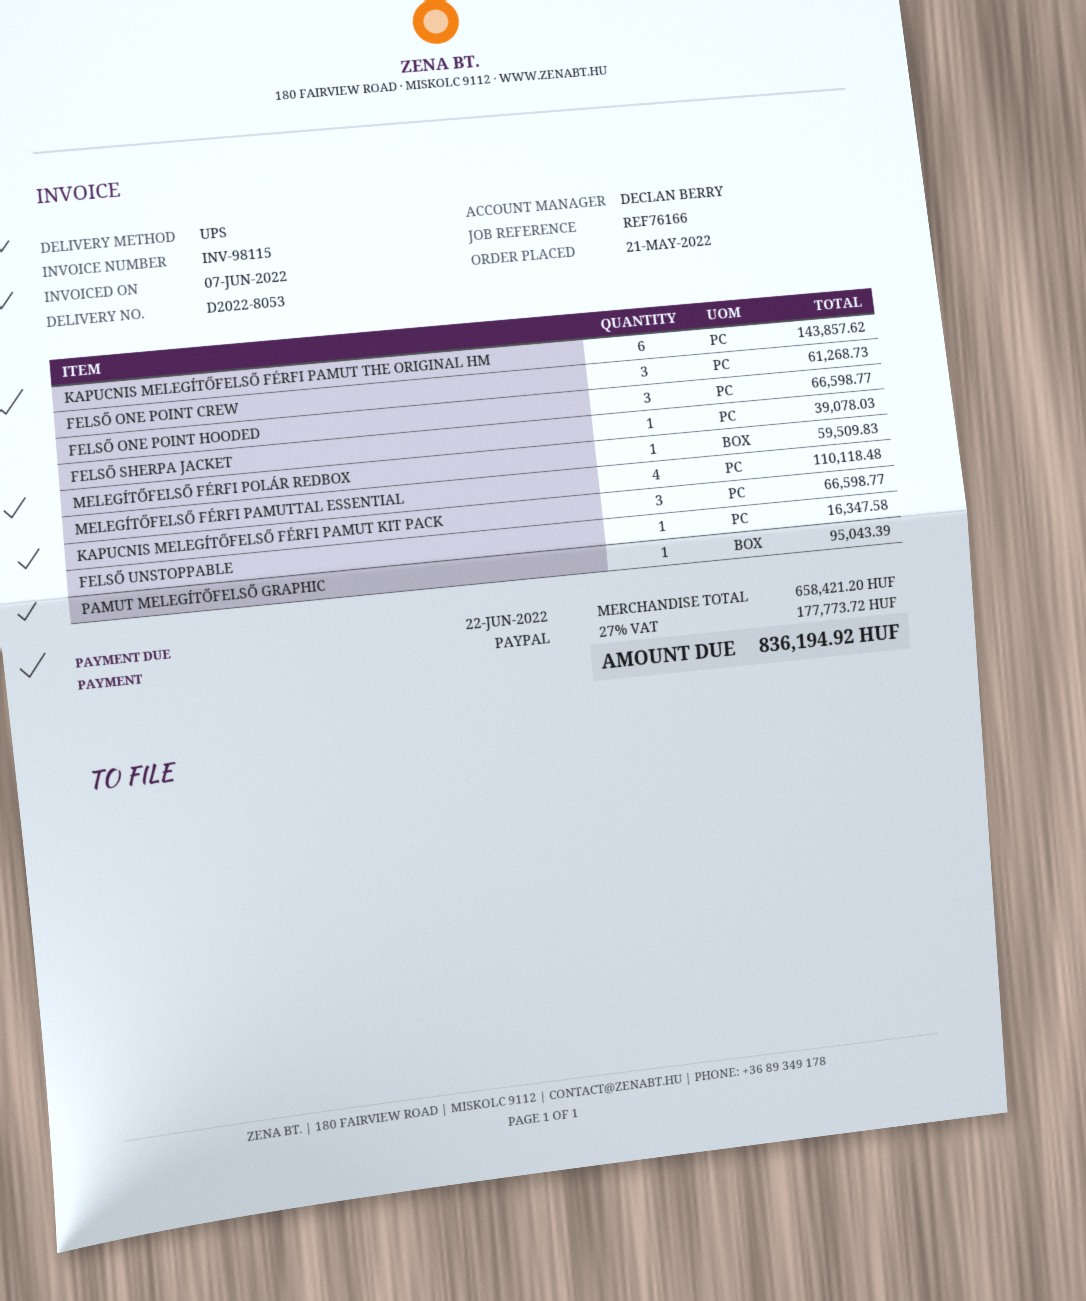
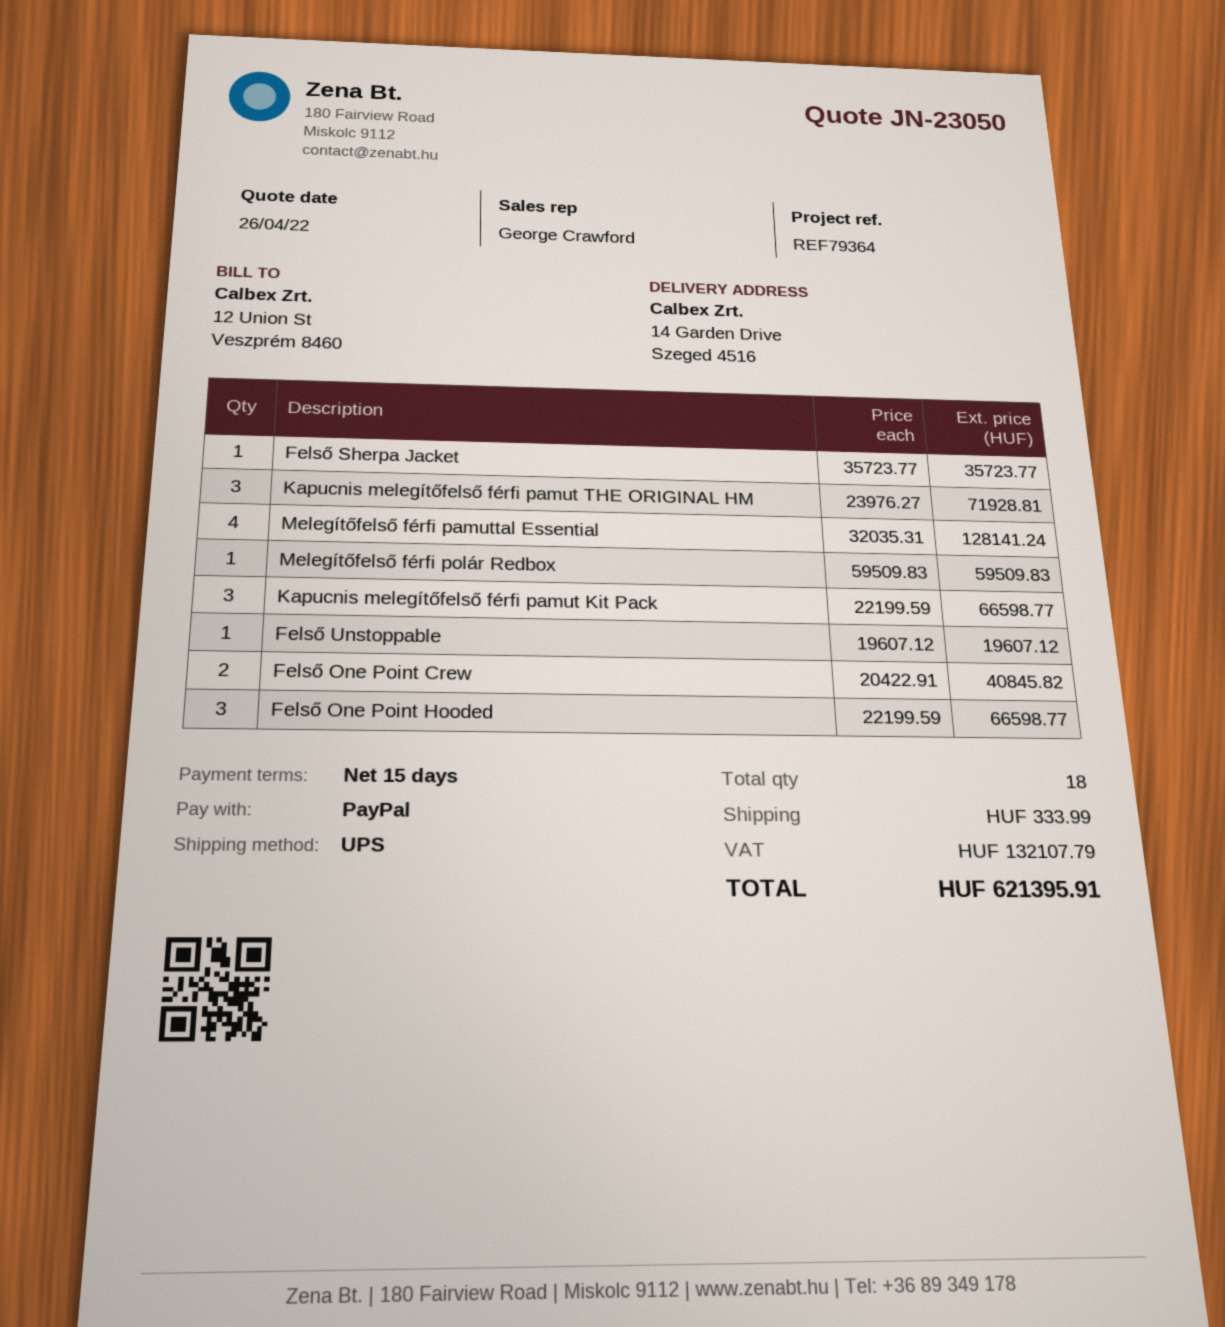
reference: REF76166 -> REF79364
sales rep: DECLAN BERRY -> George Crawford
KAPUCNIS MELEGÍTŐFELSŐ FÉRFI PAMUT THE ORIGINAL HM: 6 for 143857.62 -> 3 for 71928.81
FELSŐ ONE POINT CREW: 3 for 61268.73 -> 2 for 40845.82
FELSŐ SHERPA JACKET: 1 for 39078.03 -> 1 for 35723.77
MELEGÍTŐFELSŐ FÉRFI PAMUTTAL ESSENTIAL: 4 for 110118.48 -> 4 for 128141.24
FELSŐ UNSTOPPABLE: 1 for 16347.58 -> 1 for 19607.12
PAMUT MELEGÍTŐFELSŐ GRAPHIC: 1 for 95043.39 -> none
shipping: none -> 333.99
tax: 177773.72 -> 132107.79
total: 836194.92 -> 621395.91

